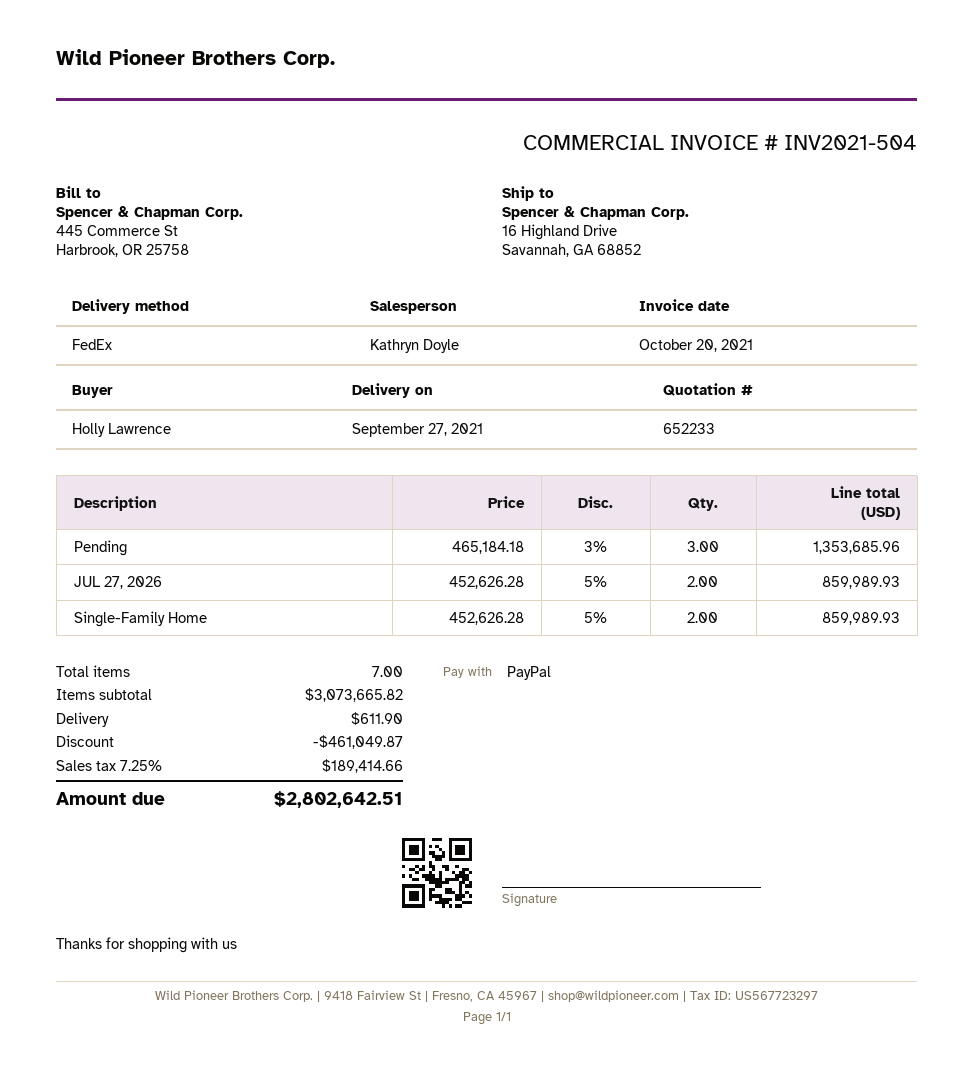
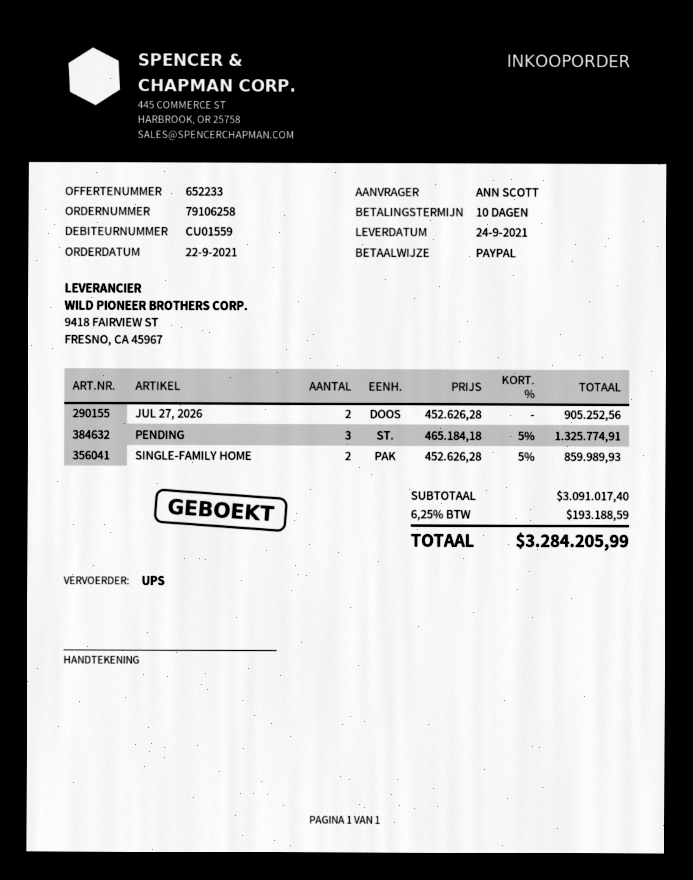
delivery date: 2021-09-27 -> 2021-09-24
ordered by: Holly Lawrence -> ANN SCOTT
shipping method: FedEx -> UPS
Pending: 3 x 465184.18 - 3% = 1353685.96 -> 3 x 465184.18 - 5% = 1325774.91
JUL 27, 2026: 2 x 452626.28 - 5% = 859989.93 -> 2 x 452626.28 = 905252.56
subtotal: 3073665.82 -> 3091017.40
discount: 461049.87 -> none
shipping: 611.90 -> none
tax: 7.25% = 189414.66 -> 6.25% = 193188.59
total: 2802642.51 -> 3284205.99

